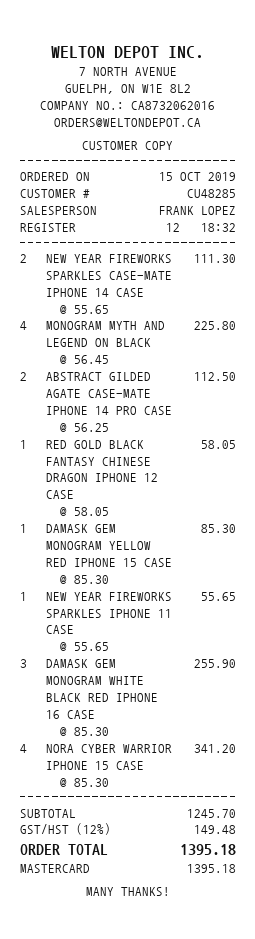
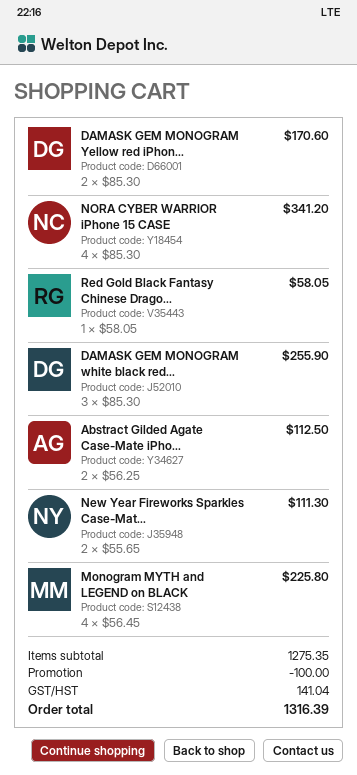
DAMASK GEM MONOGRAM YELLOW RED IPHONE 15 CASE: 1 x 85.30 = 85.30 -> 2 x 85.30 = 170.60
NEW YEAR FIREWORKS SPARKLES IPHONE 11 CASE: 1 x 55.65 = 55.65 -> none
subtotal: 1245.70 -> 1275.35
discount: none -> 100.00
tax: 149.48 -> 141.04
total: 1395.18 -> 1316.39

